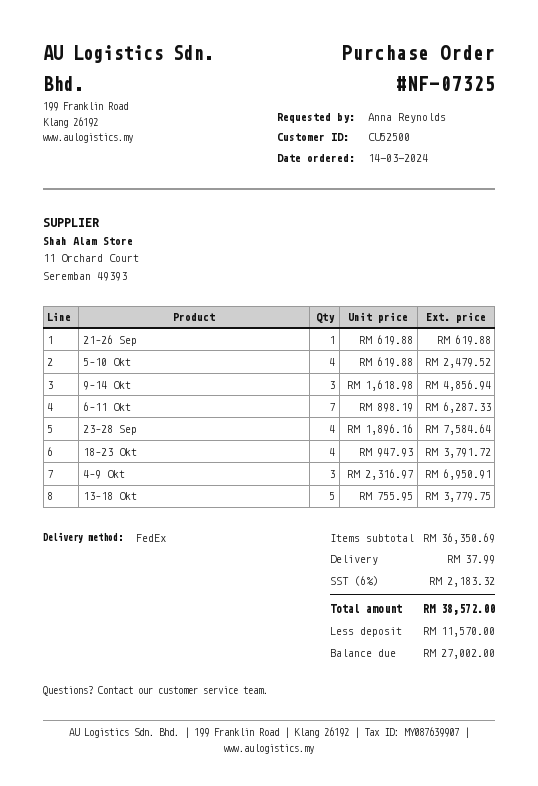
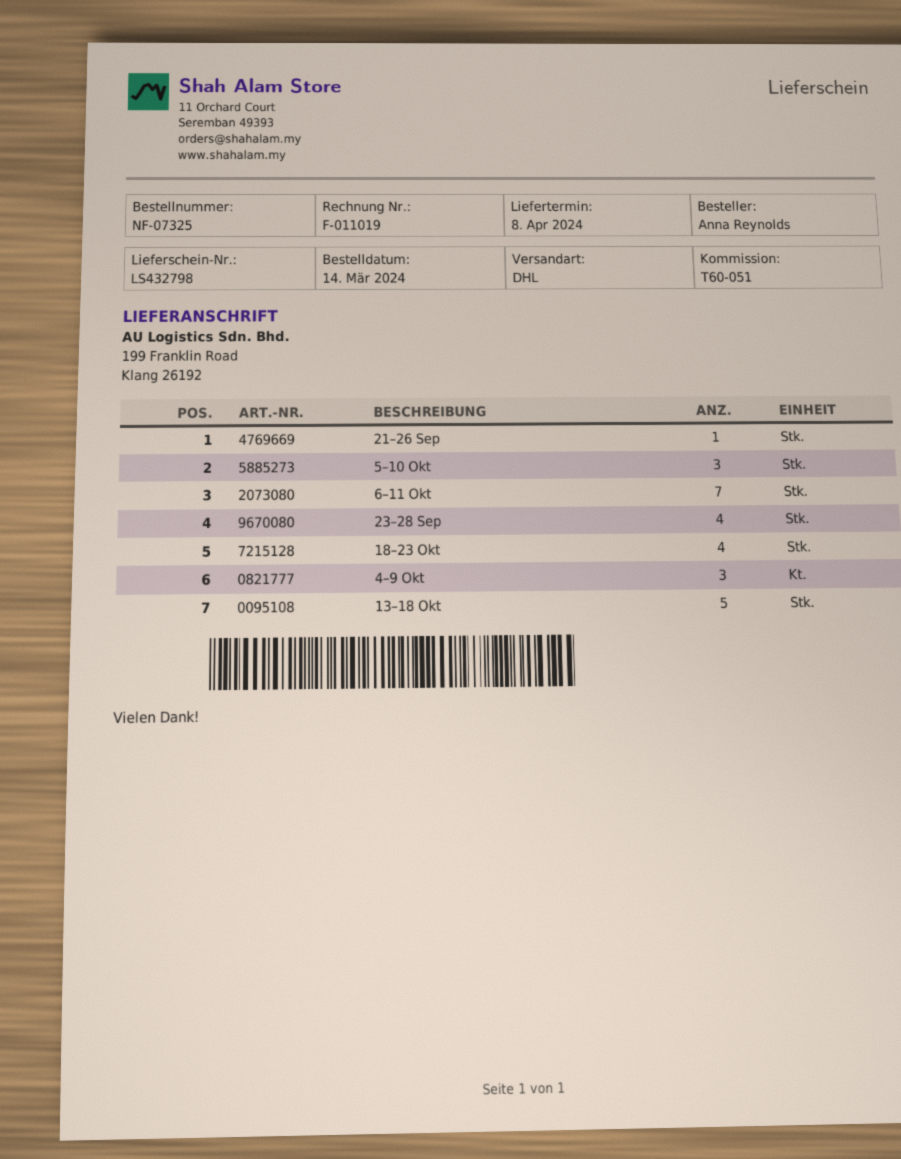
shipping method: FedEx -> DHL
5–10 Okt: 4 -> 3
9–14 Okt: 3 -> none

